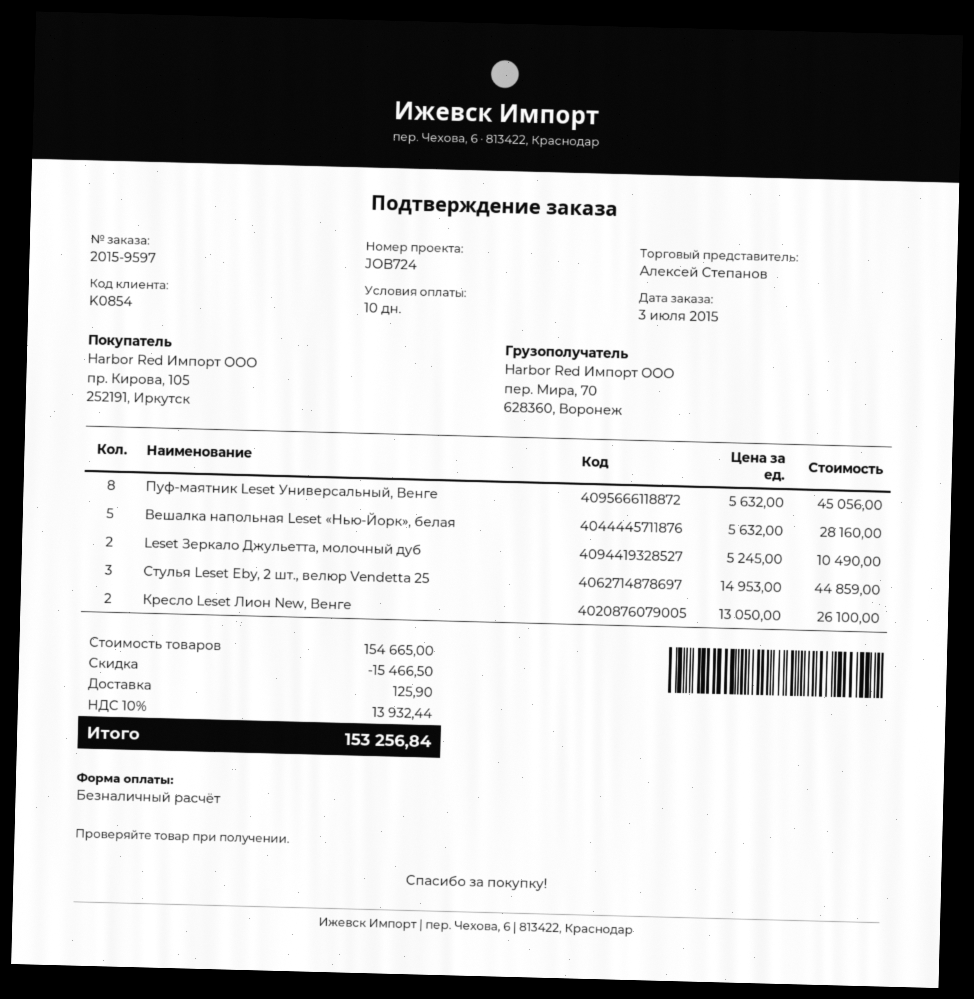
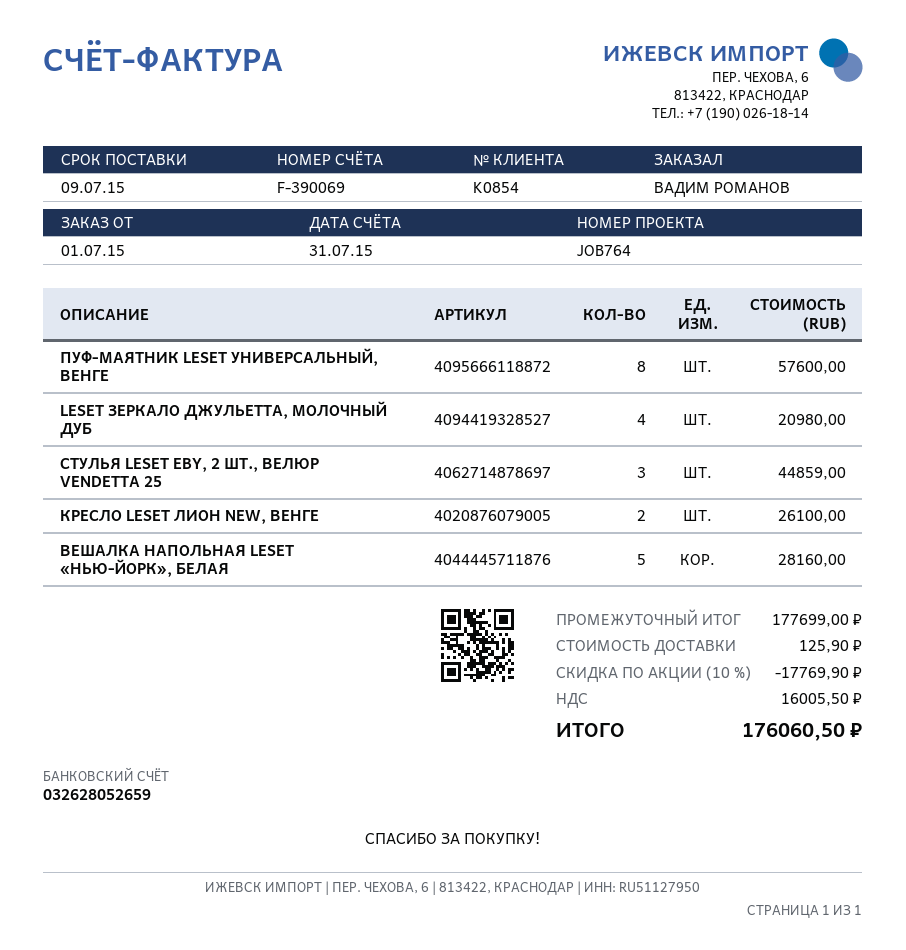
order date: 2015-07-03 -> 2015-07-01
reference: JOB724 -> JOB764
Пуф-маятник Leset Универсальный, Венге: 8 for 45056.00 -> 8 for 57600.00
Leset Зеркало Джульетта, молочный дуб: 2 for 10490.00 -> 4 for 20980.00
subtotal: 154665.00 -> 177699.00
discount: 15466.50 -> 17769.90
tax: 13932.44 -> 16005.50
total: 153256.84 -> 176060.50

